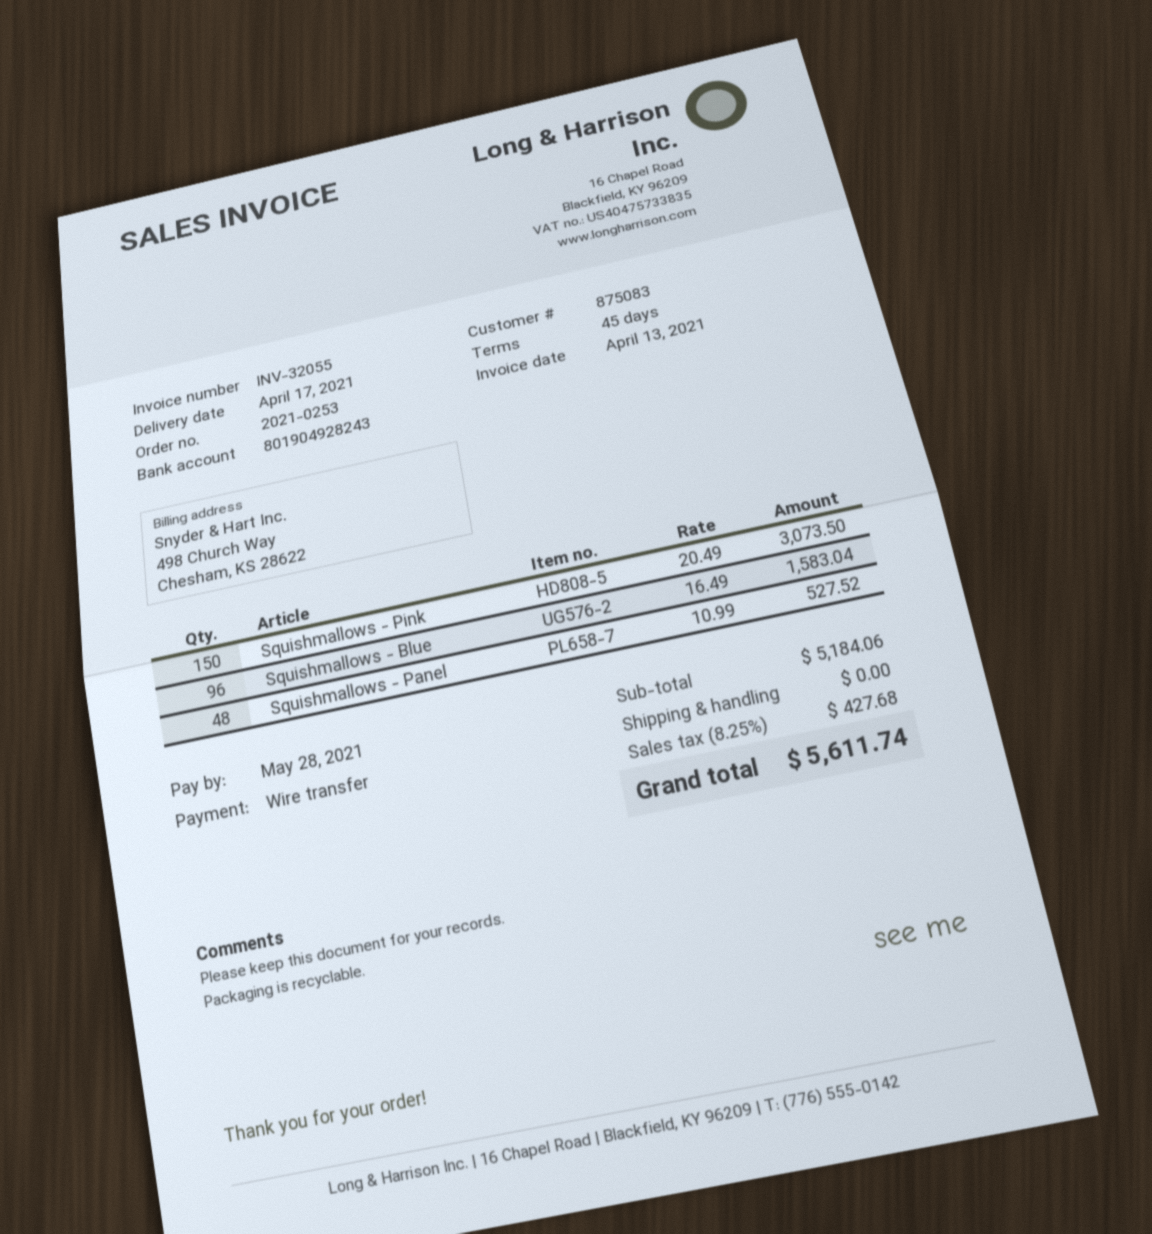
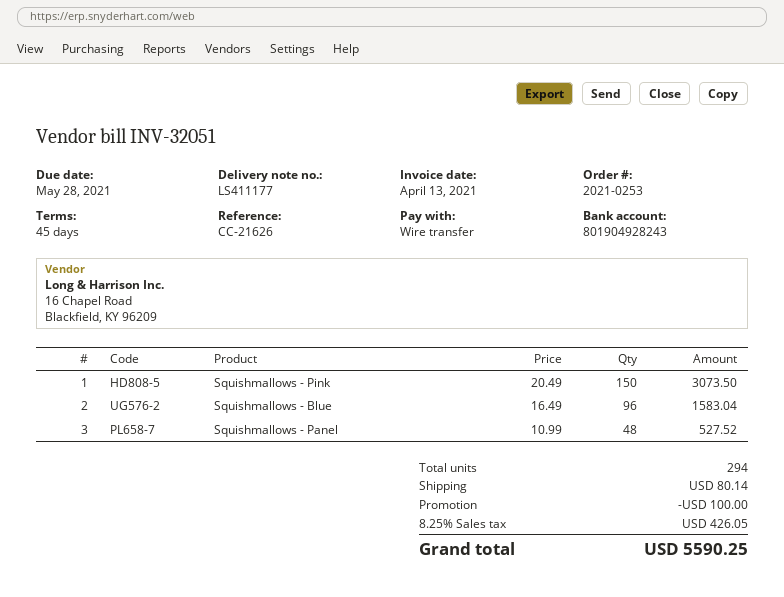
invoice number: INV-32055 -> INV-32051
discount: none -> 100.00
shipping: 0.00 -> 80.14
tax: 8.25% = 427.68 -> 8.25% = 426.05
total: 5611.74 -> 5590.25

